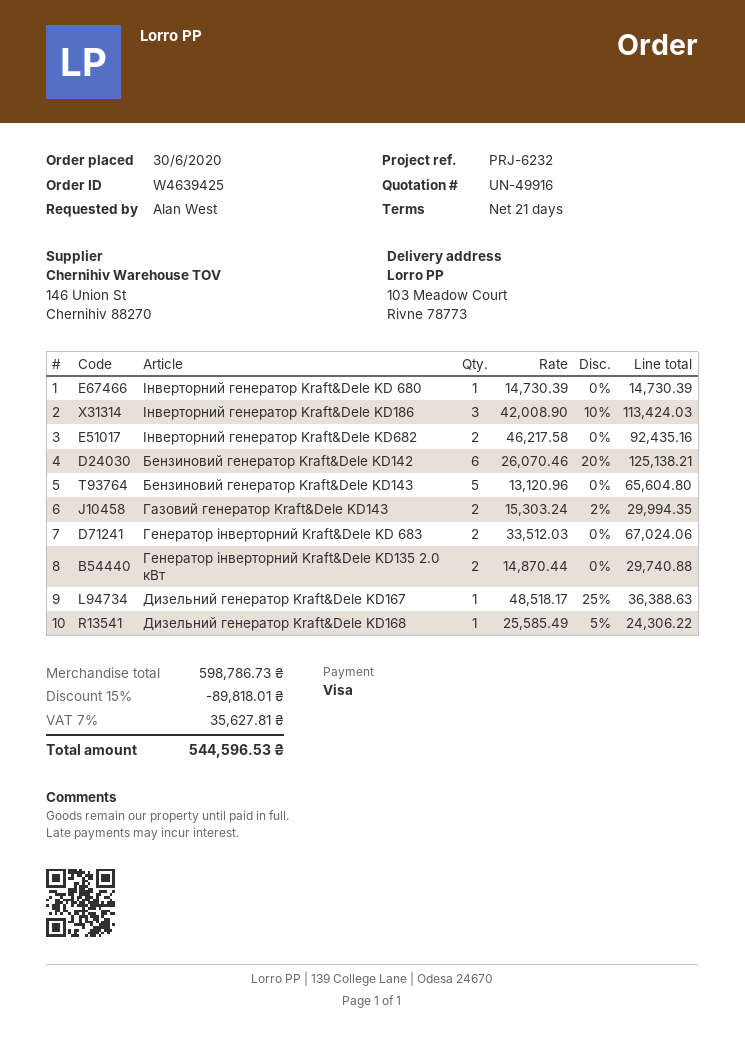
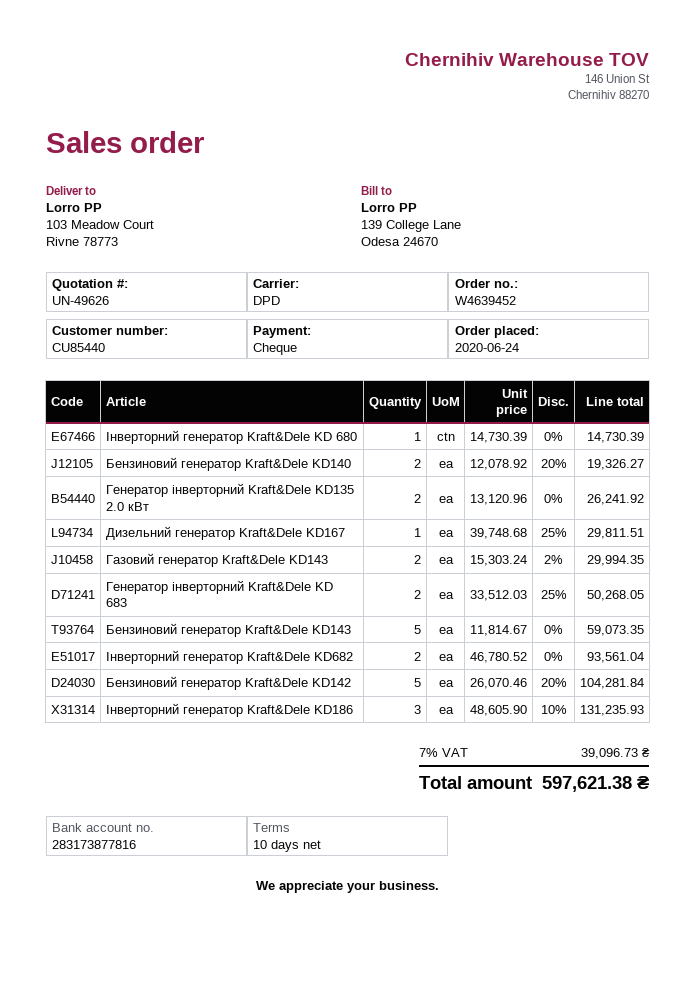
quote number: UN-49916 -> UN-49626
order number: W4639425 -> W4639452
order date: 2020-06-30 -> 2020-06-24
payment terms: 21 days -> 10 days
payment method: Visa -> cheque
Інверторний генератор Kraft&Dele KD186: 3 x 42008.90 - 10% = 113424.03 -> 3 x 48605.90 - 10% = 131235.93
Інверторний генератор Kraft&Dele KD682: 2 x 46217.58 = 92435.16 -> 2 x 46780.52 = 93561.04
Бензиновий генератор Kraft&Dele KD142: 6 x 26070.46 - 20% = 125138.21 -> 5 x 26070.46 - 20% = 104281.84
Бензиновий генератор Kraft&Dele KD143: 5 x 13120.96 = 65604.80 -> 5 x 11814.67 = 59073.35
Генератор інверторний Kraft&Dele KD 683: 2 x 33512.03 = 67024.06 -> 2 x 33512.03 - 25% = 50268.05
Генератор інверторний Kraft&Dele KD135 2.0 кВт: 2 x 14870.44 = 29740.88 -> 2 x 13120.96 = 26241.92
Дизельний генератор Kraft&Dele KD167: 1 x 48518.17 - 25% = 36388.63 -> 1 x 39748.68 - 25% = 29811.51
Дизельний генератор Kraft&Dele KD168: 1 x 25585.49 - 5% = 24306.22 -> none
Бензиновий генератор Kraft&Dele KD140: none -> 2 x 12078.92 - 20% = 19326.27
discount: 15% = 89818.01 -> none
tax: 7% = 35627.81 -> 7% = 39096.73
total: 544596.53 -> 597621.38

